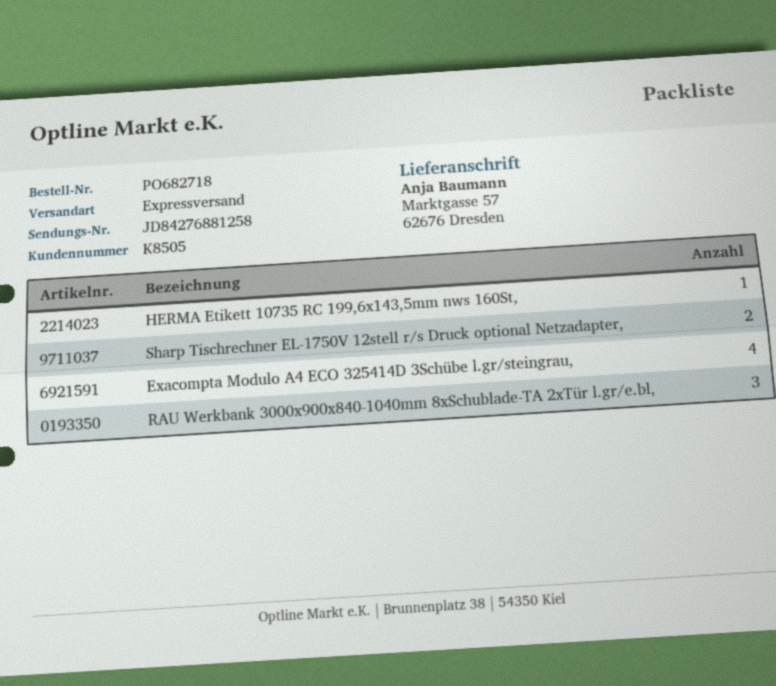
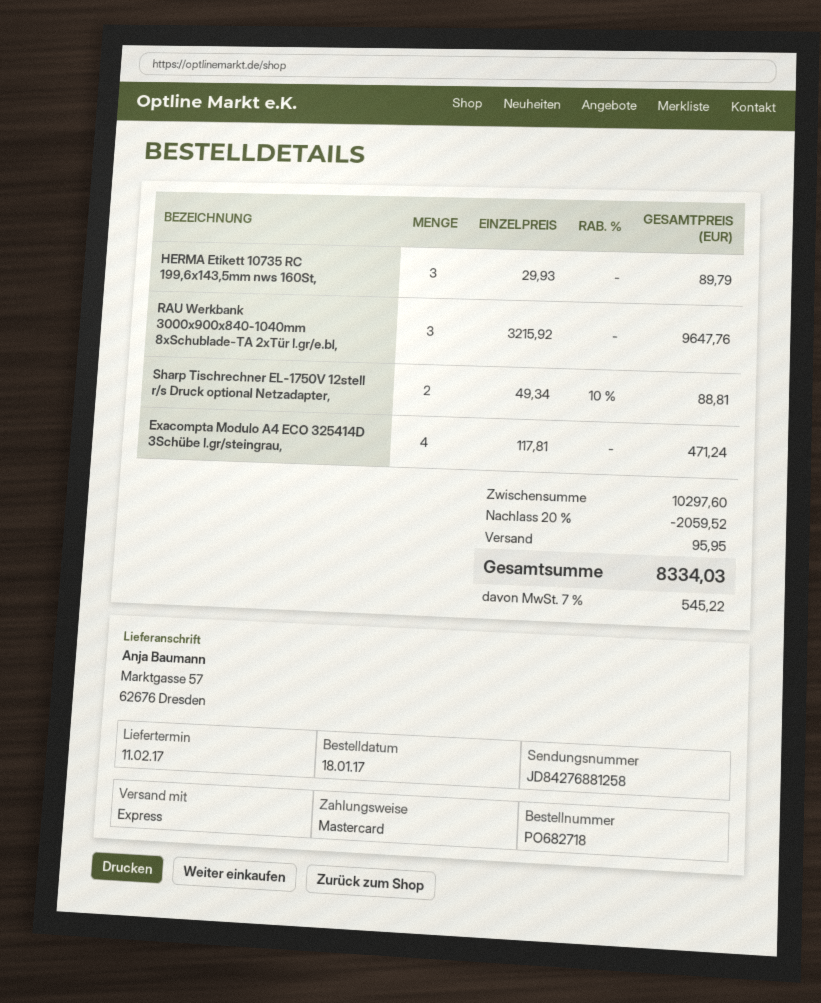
HERMA Etikett 10735 RC 199,6x143,5mm nws 160St,: 1 -> 3

